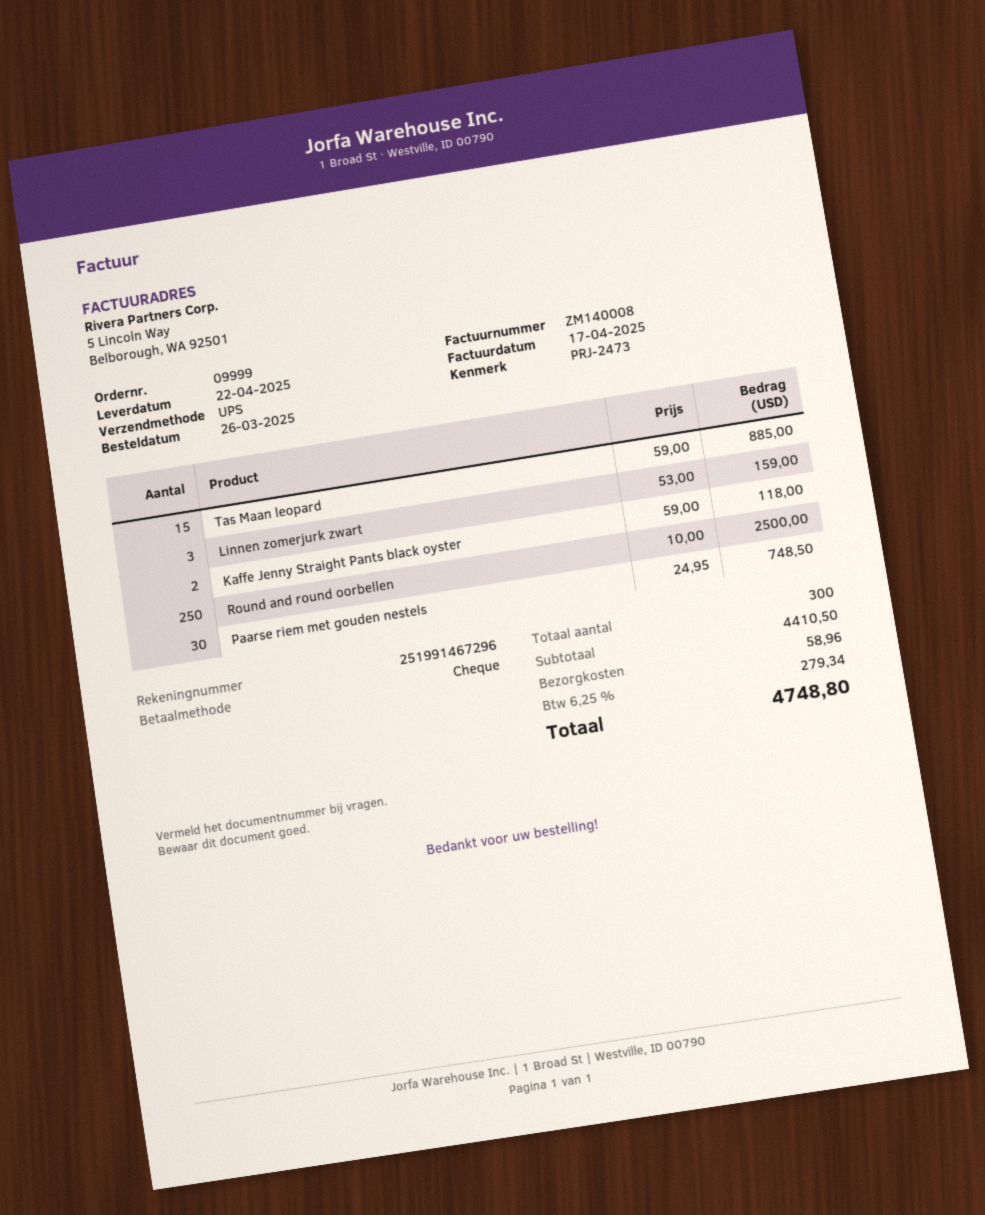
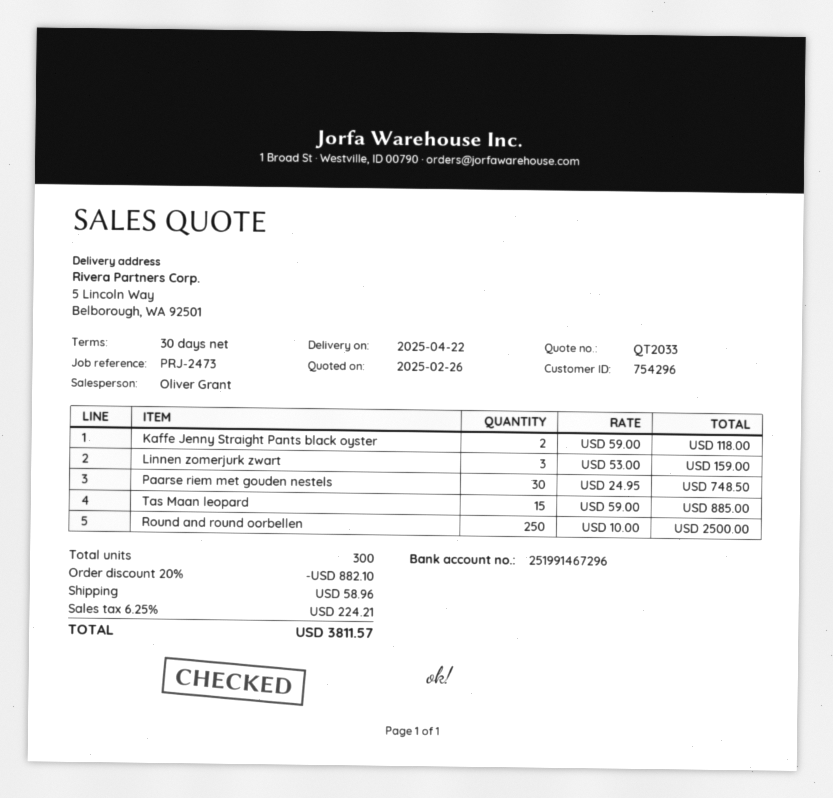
discount: none -> 20% = 882.10
tax: 6.25% = 279.34 -> 6.25% = 224.21
total: 4748.80 -> 3811.57

